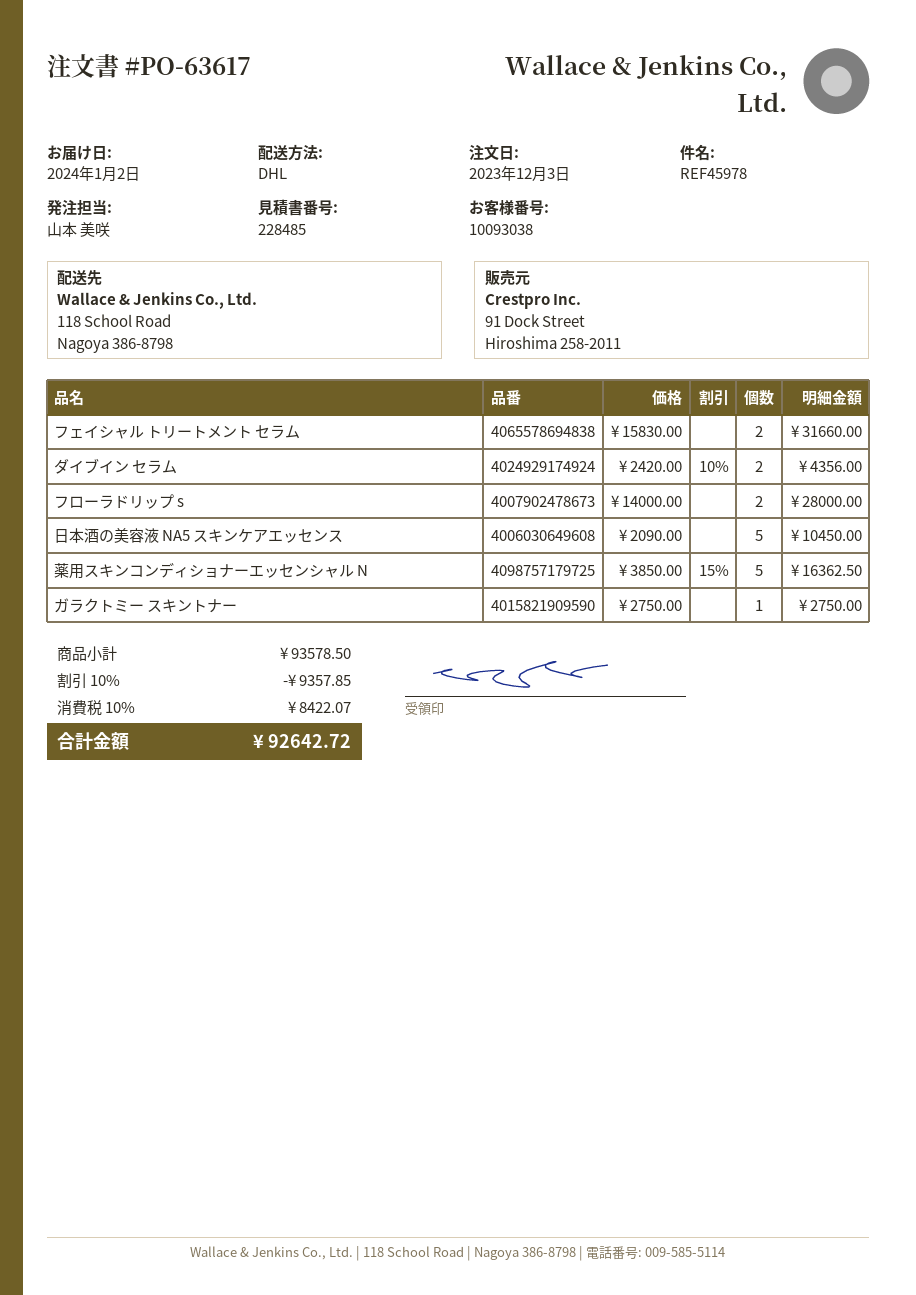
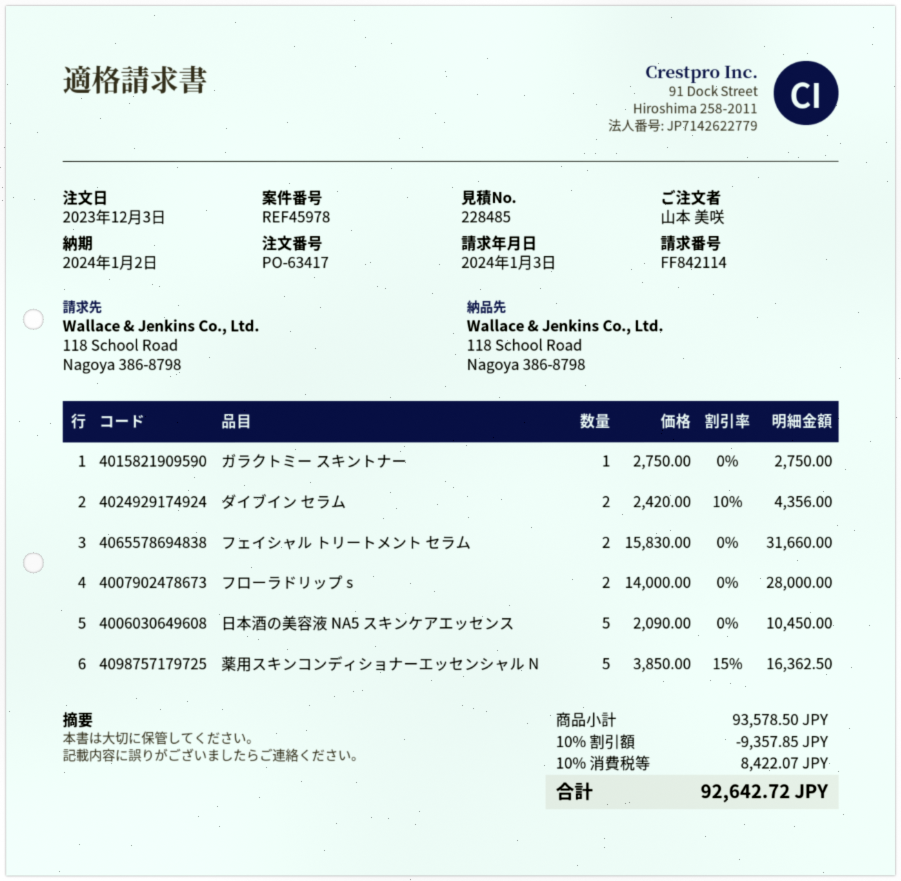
order number: PO-63617 -> PO-63417

